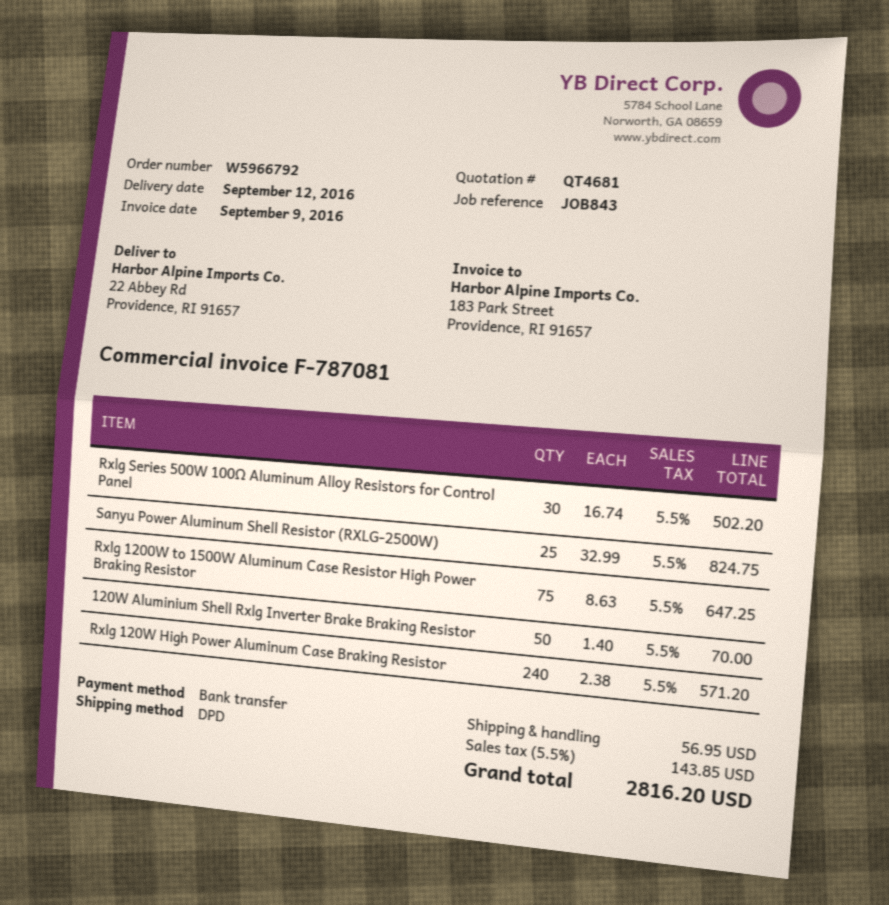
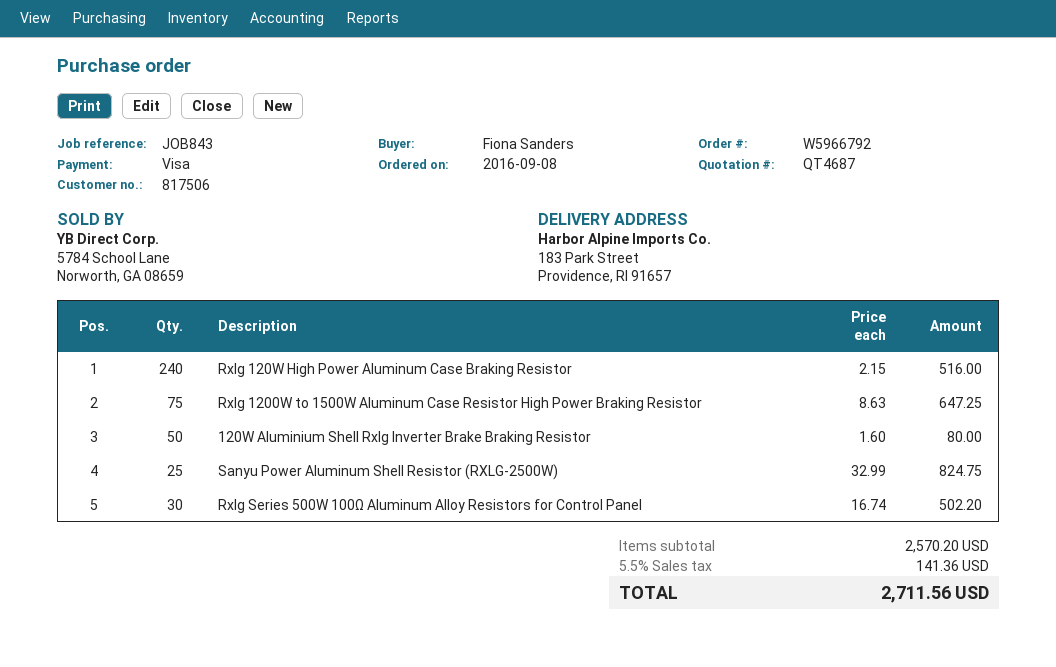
quote number: QT4681 -> QT4687
payment method: bank transfer -> Visa
ship to: 22 Abbey Rd, Providence, RI 91657 -> 183 Park Street, Providence, RI 91657
120W Aluminium Shell Rxlg Inverter Brake Braking Resistor: 50 x 1.40 = 70.00 -> 50 x 1.60 = 80.00
Rxlg 120W High Power Aluminum Case Braking Resistor: 240 x 2.38 = 571.20 -> 240 x 2.15 = 516.00
shipping: 56.95 -> none
tax: 5.5% = 143.85 -> 5.5% = 141.36
total: 2816.20 -> 2711.56

